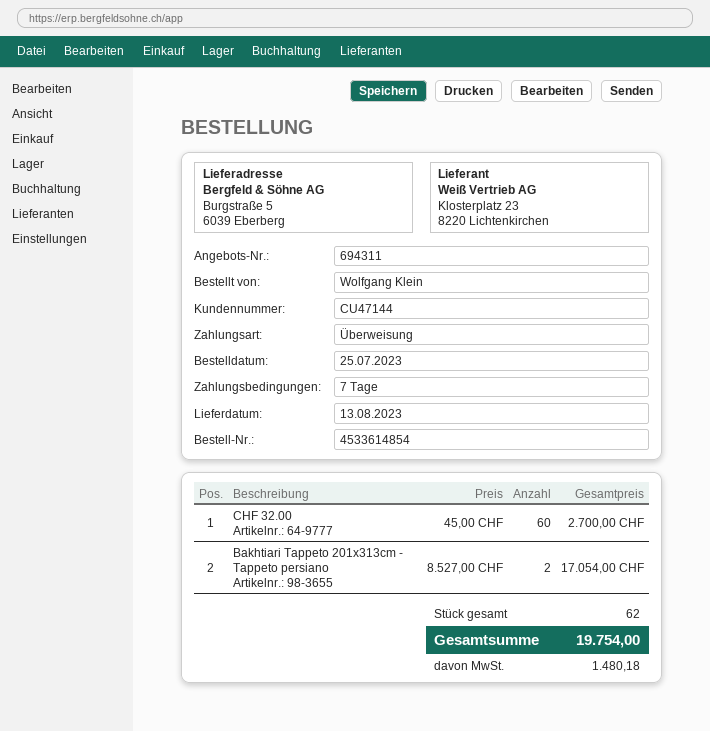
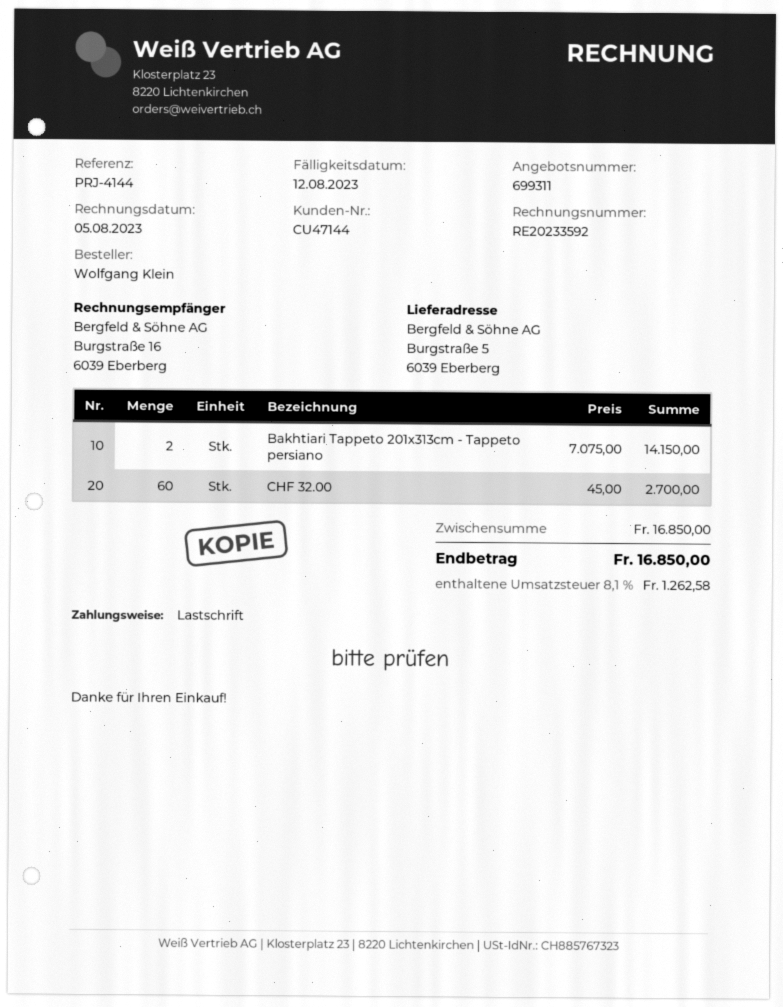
quote number: 694311 -> 699311
payment method: bank transfer -> direct debit
Bakhtiari Tappeto 201x313cm - Tappeto persiano: 2 x 8527.00 = 17054.00 -> 2 x 7075.00 = 14150.00
tax: 1480.18 -> 1262.58
total: 19754.00 -> 16850.00

